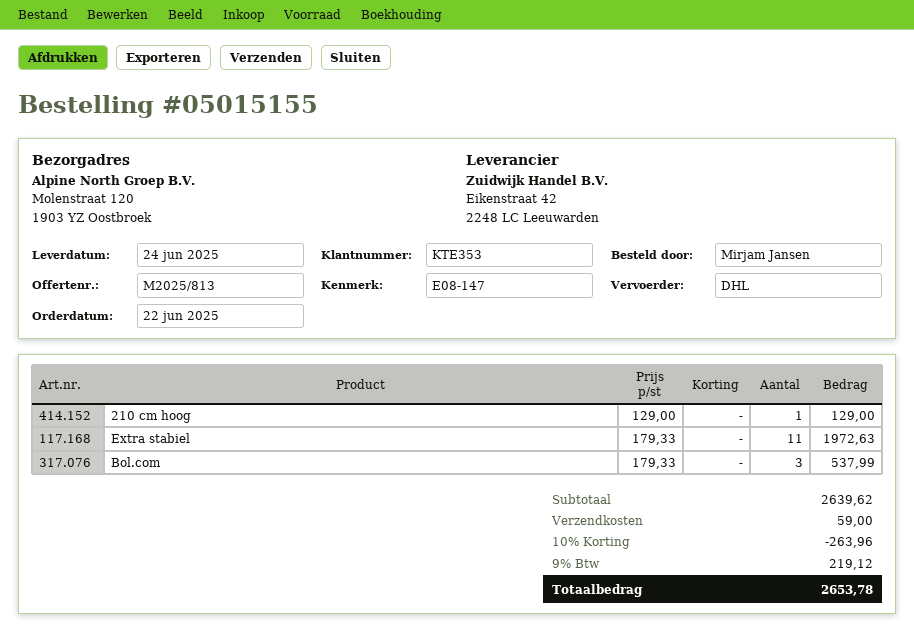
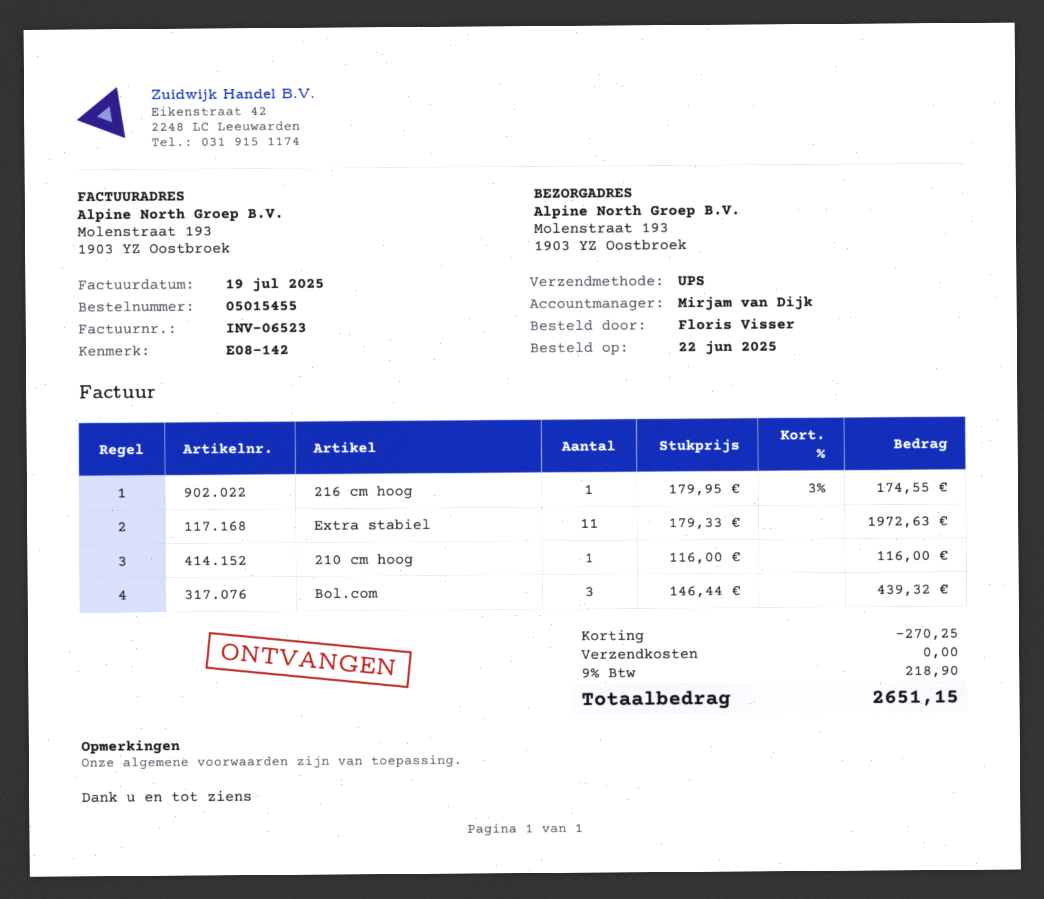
order number: 05015155 -> 05015455
reference: E08-147 -> E08-142
ordered by: Mirjam Jansen -> Floris Visser
shipping method: DHL -> UPS
ship to: Molenstraat 120, 1903 YZ Oostbroek -> Molenstraat 193, 1903 YZ Oostbroek
210 cm hoog: 1 x 129.00 = 129.00 -> 1 x 116.00 = 116.00
Bol.com: 3 x 179.33 = 537.99 -> 3 x 146.44 = 439.32
216 cm hoog: none -> 1 x 179.95 - 3% = 174.55
discount: 263.96 -> 270.25
shipping: 59.00 -> 0.00
tax: 9% = 219.12 -> 9% = 218.90
total: 2653.78 -> 2651.15

